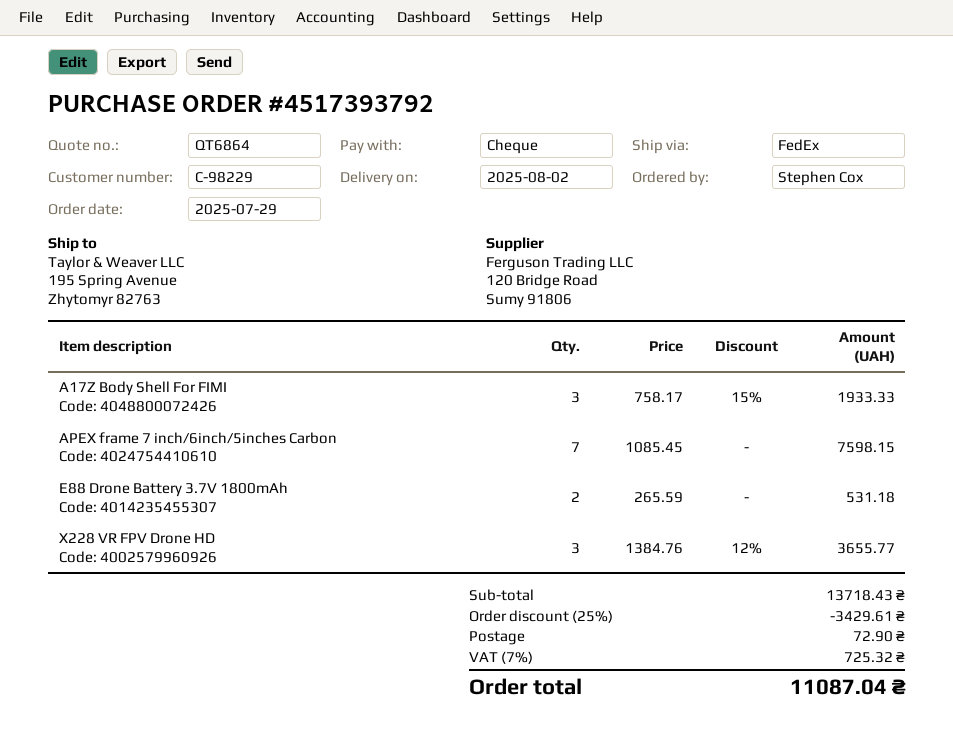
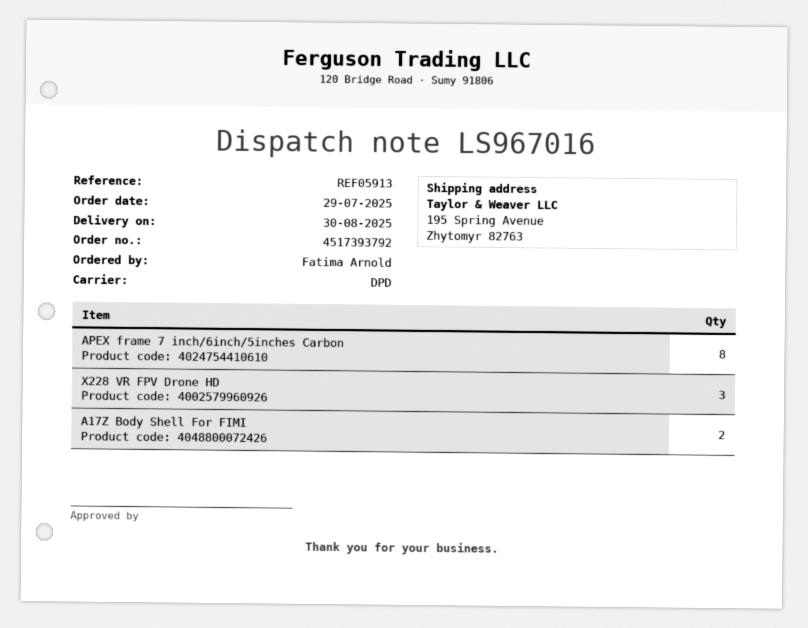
delivery date: 2025-08-02 -> 2025-08-30
ordered by: Stephen Cox -> Fatima Arnold
shipping method: FedEx -> DPD
A17Z Body Shell For FIMI: 3 -> 2
APEX frame 7 inch/6inch/5inches Carbon: 7 -> 8
E88 Drone Battery 3.7V 1800mAh: 2 -> none

